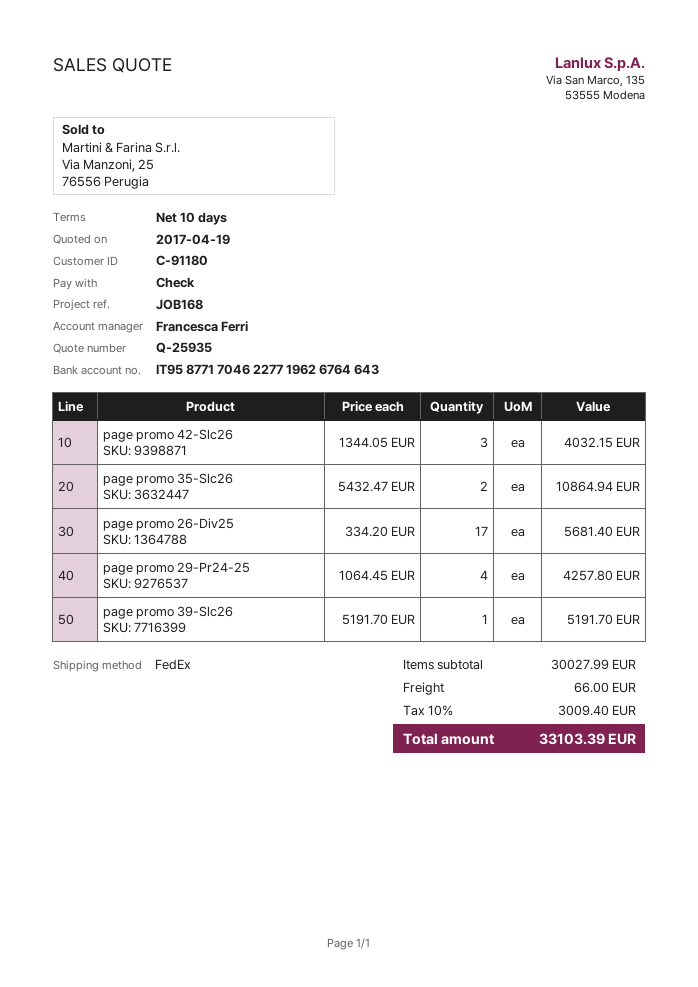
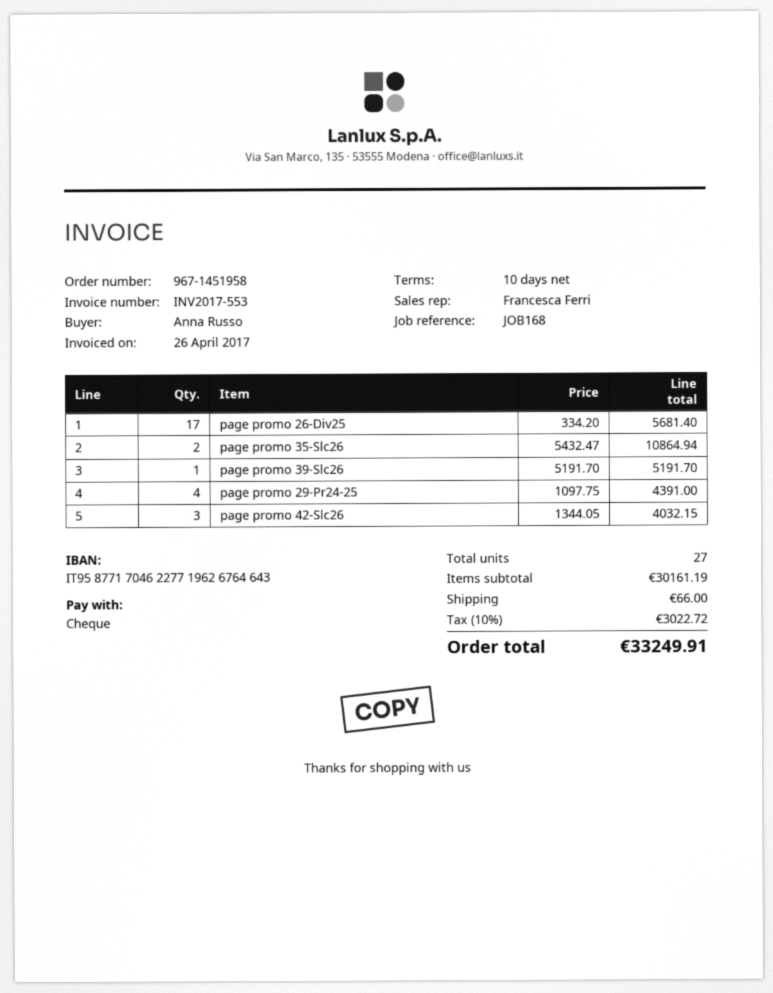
page promo 29-Pr24-25: 4 x 1064.45 = 4257.80 -> 4 x 1097.75 = 4391.00
subtotal: 30027.99 -> 30161.19
tax: 10% = 3009.40 -> 10% = 3022.72
total: 33103.39 -> 33249.91

